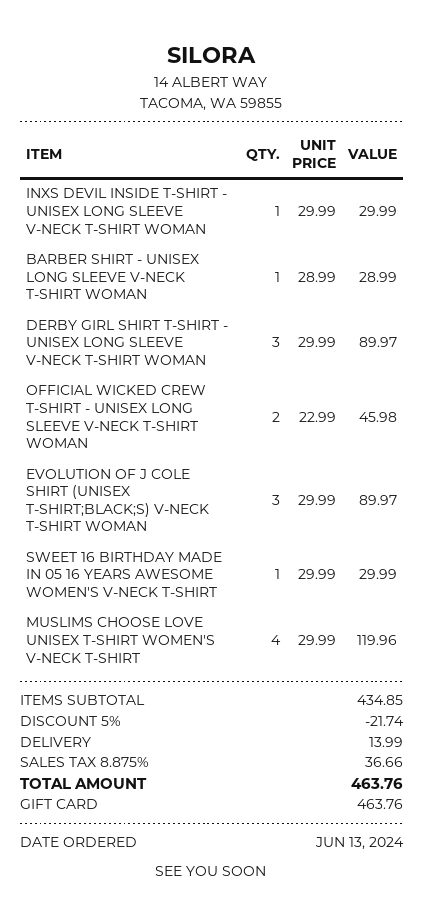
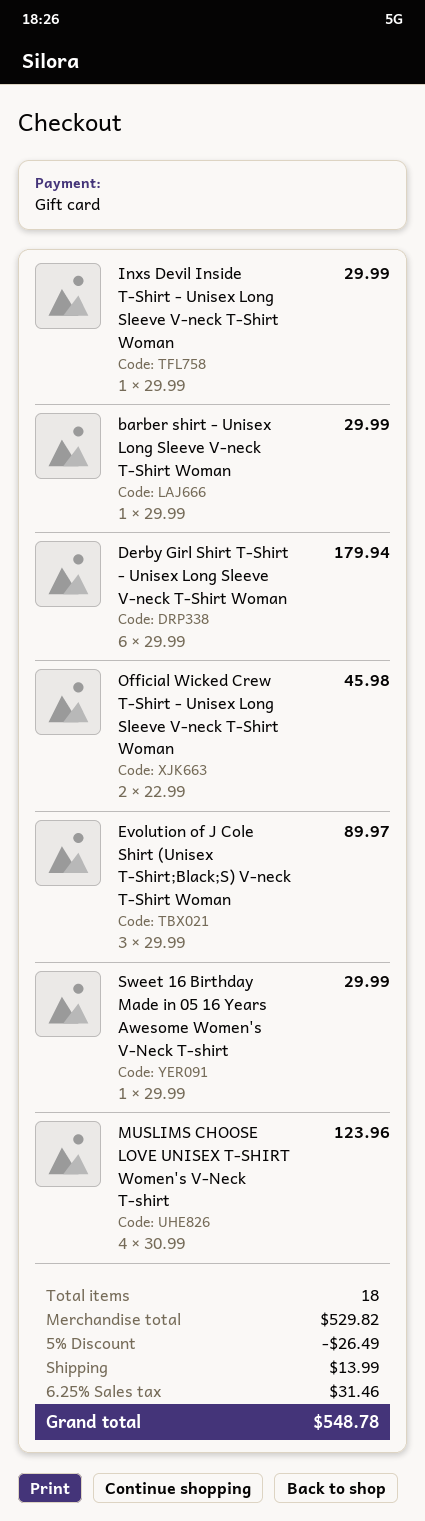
BARBER SHIRT - UNISEX LONG SLEEVE V-NECK T-SHIRT WOMAN: 1 x 28.99 = 28.99 -> 1 x 29.99 = 29.99
DERBY GIRL SHIRT T-SHIRT - UNISEX LONG SLEEVE V-NECK T-SHIRT WOMAN: 3 x 29.99 = 89.97 -> 6 x 29.99 = 179.94
MUSLIMS CHOOSE LOVE UNISEX T-SHIRT WOMEN'S V-NECK T-SHIRT: 4 x 29.99 = 119.96 -> 4 x 30.99 = 123.96
subtotal: 434.85 -> 529.82
discount: 5% = 21.74 -> 5% = 26.49
tax: 8.875% = 36.66 -> 6.25% = 31.46
total: 463.76 -> 548.78

